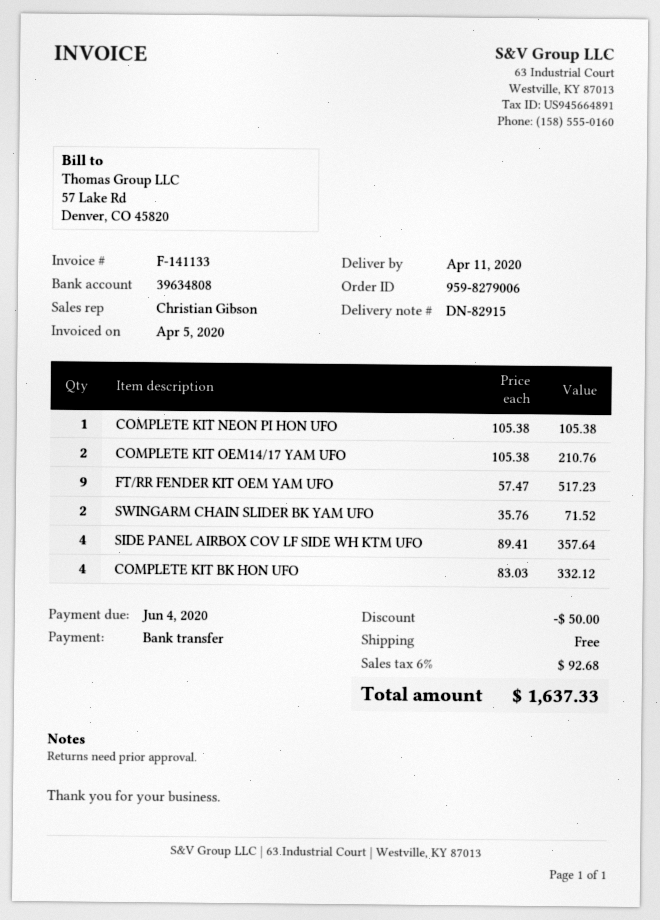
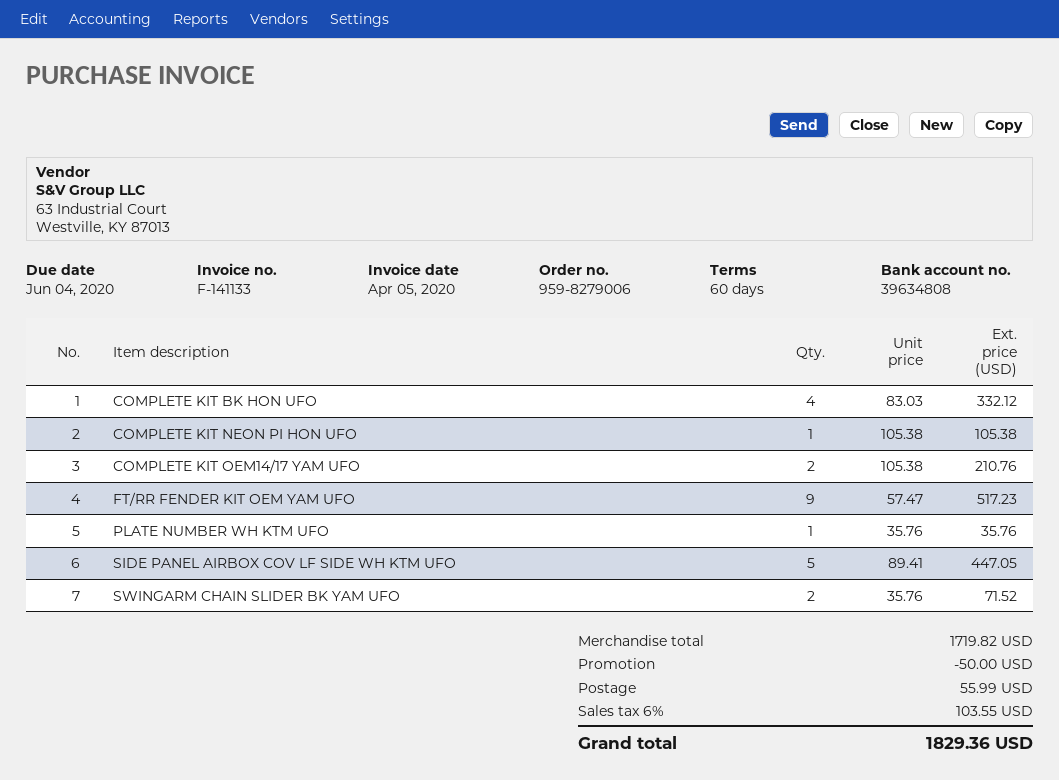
SIDE PANEL AIRBOX COV LF SIDE WH KTM UFO: 4 x 89.41 = 357.64 -> 5 x 89.41 = 447.05
PLATE NUMBER WH KTM UFO: none -> 1 x 35.76 = 35.76
shipping: 0.00 -> 55.99
tax: 6% = 92.68 -> 6% = 103.55
total: 1637.33 -> 1829.36

